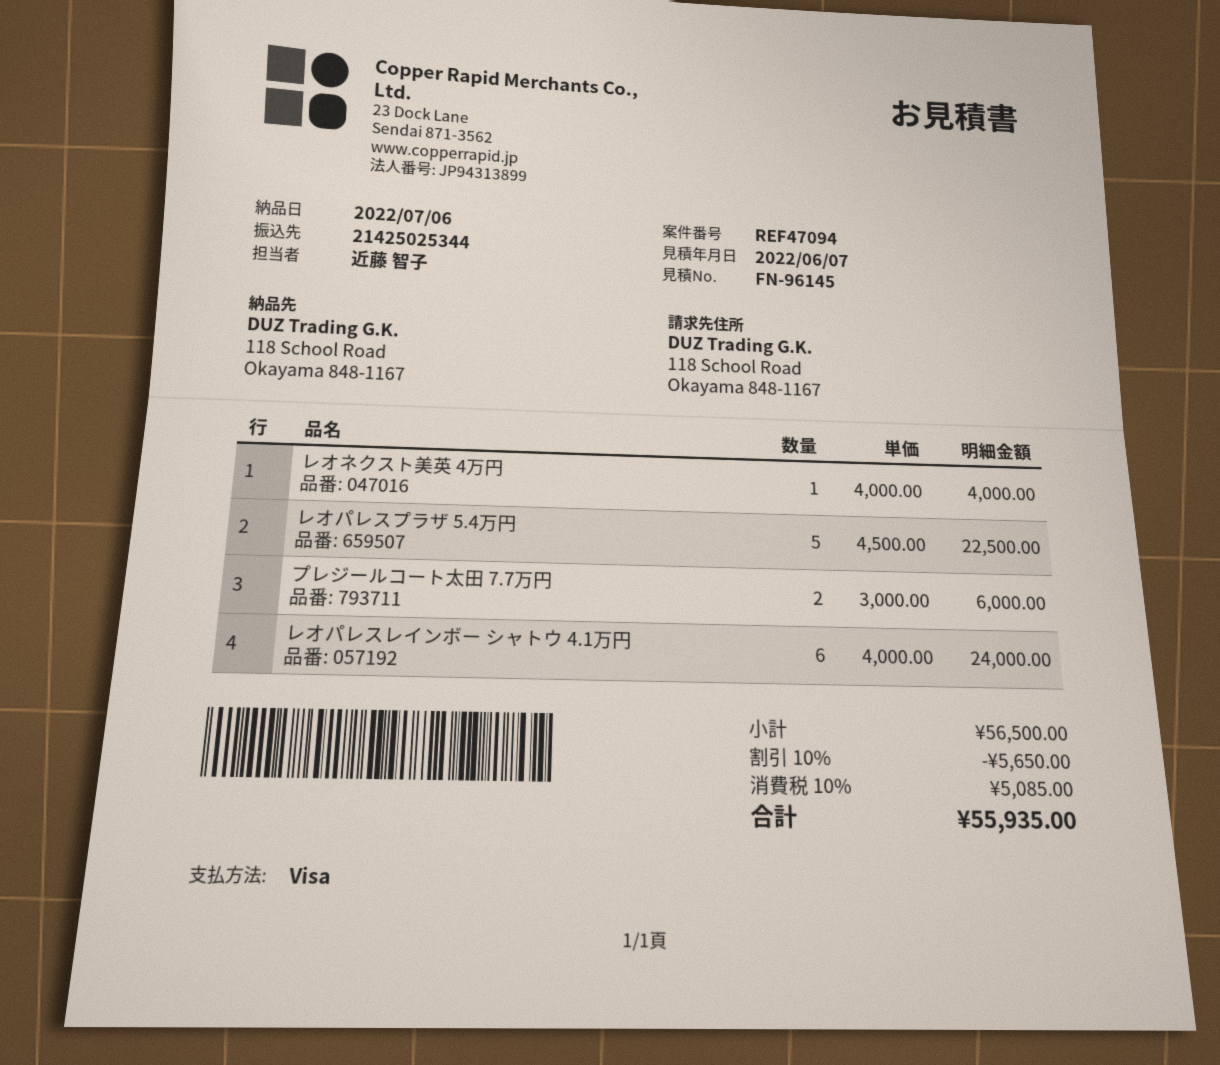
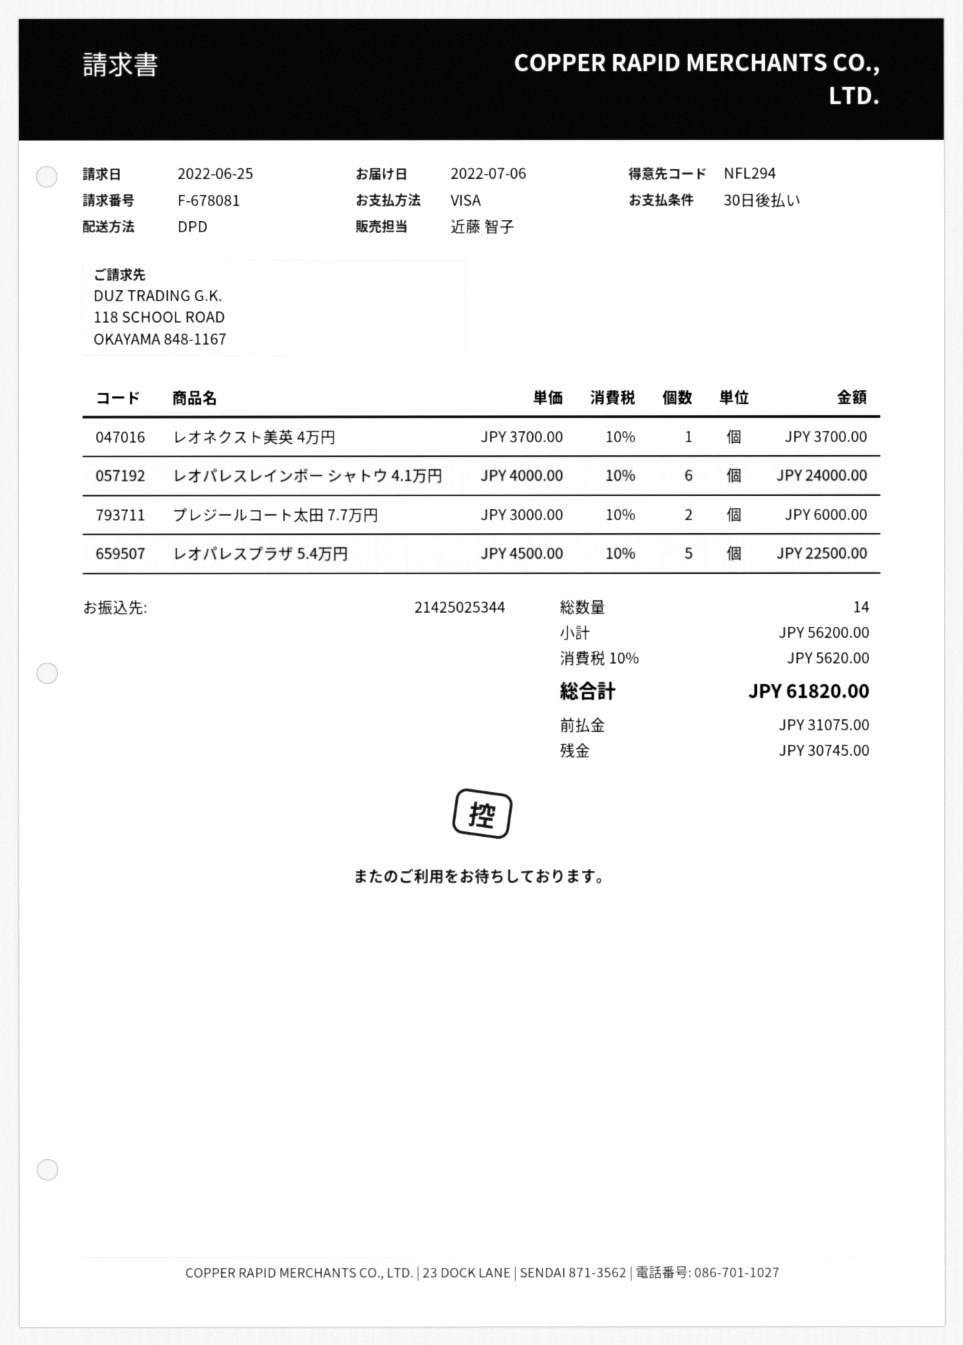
レオネクスト美英 4万円: 1 x 4000.00 = 4000.00 -> 1 x 3700.00 = 3700.00
subtotal: 56500.00 -> 56200.00
discount: 10% = 5650.00 -> none
tax: 10% = 5085.00 -> 10% = 5620.00
total: 55935.00 -> 61820.00

